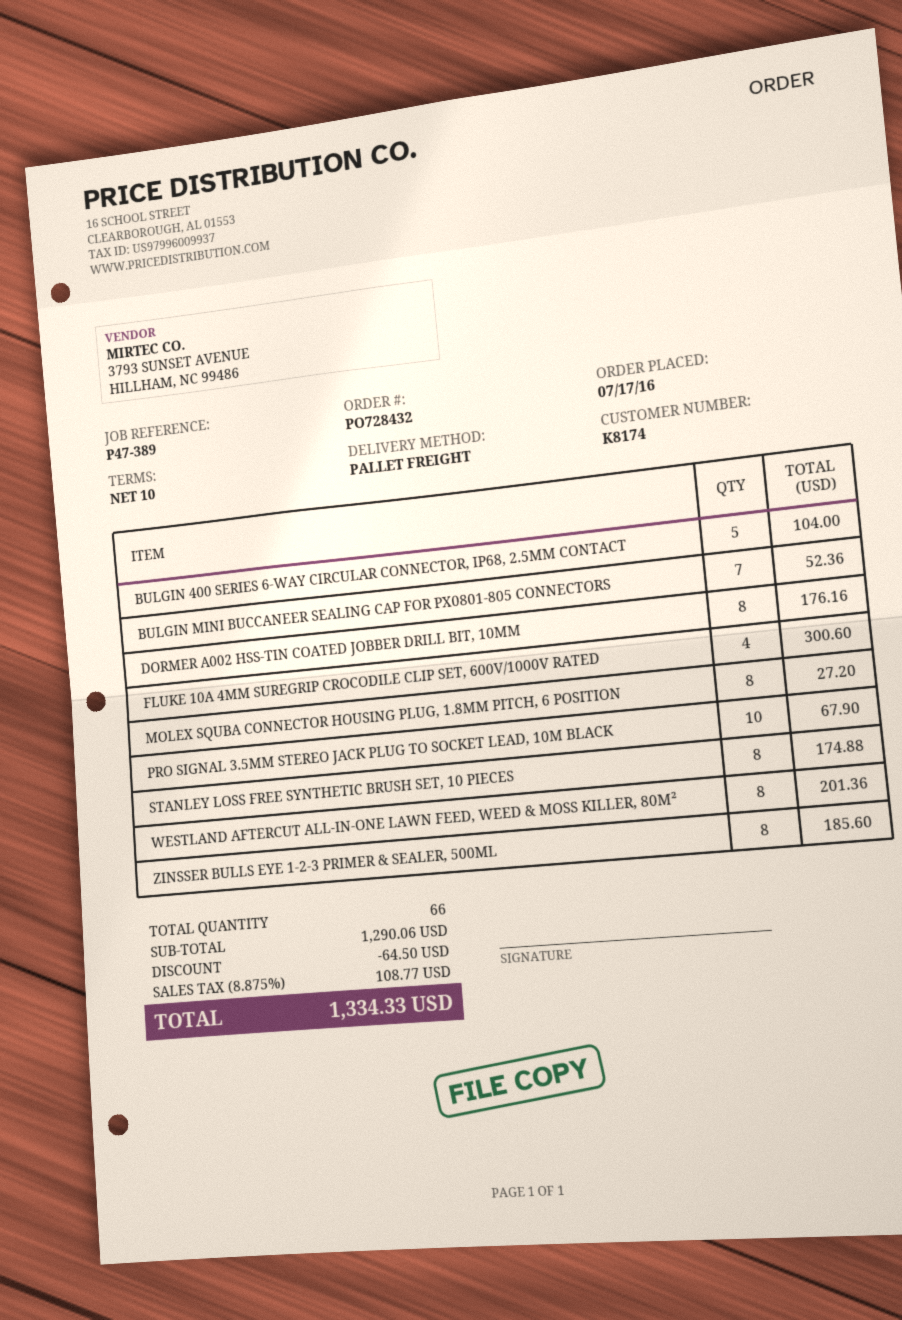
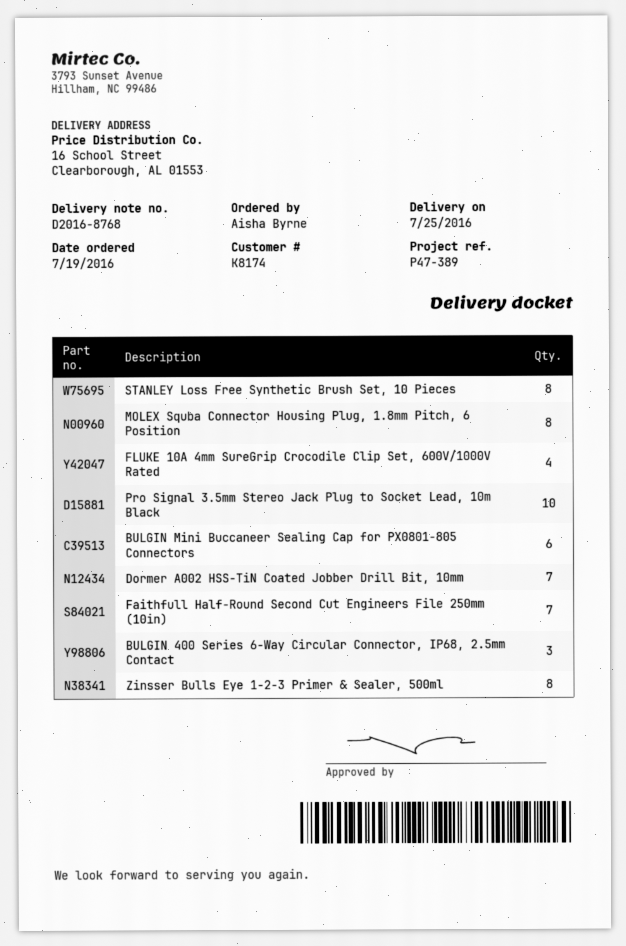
order date: 2016-07-17 -> 2016-07-19
BULGIN 400 SERIES 6-WAY CIRCULAR CONNECTOR, IP68, 2.5MM CONTACT: 5 -> 3
BULGIN MINI BUCCANEER SEALING CAP FOR PX0801-805 CONNECTORS: 7 -> 6
DORMER A002 HSS-TIN COATED JOBBER DRILL BIT, 10MM: 8 -> 7
WESTLAND AFTERCUT ALL-IN-ONE LAWN FEED, WEED & MOSS KILLER, 80M²: 8 -> none
Faithfull Half-Round Second Cut Engineers File 250mm (10in): none -> 7

